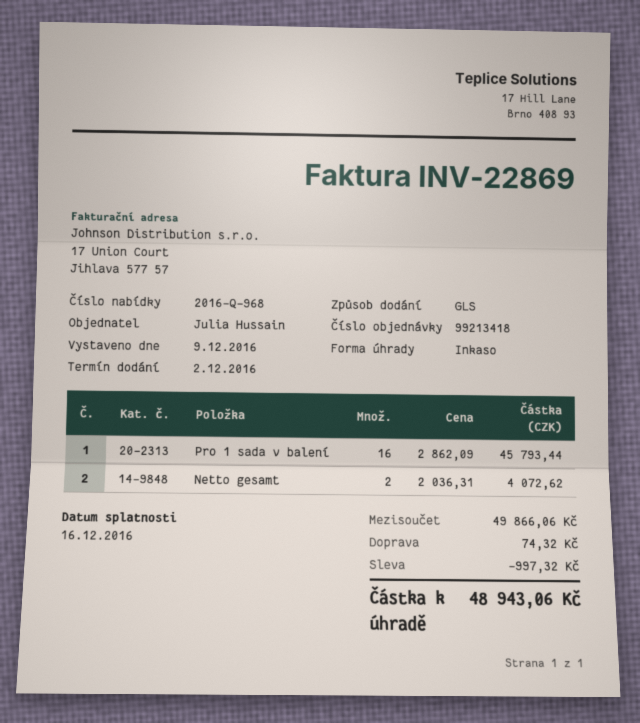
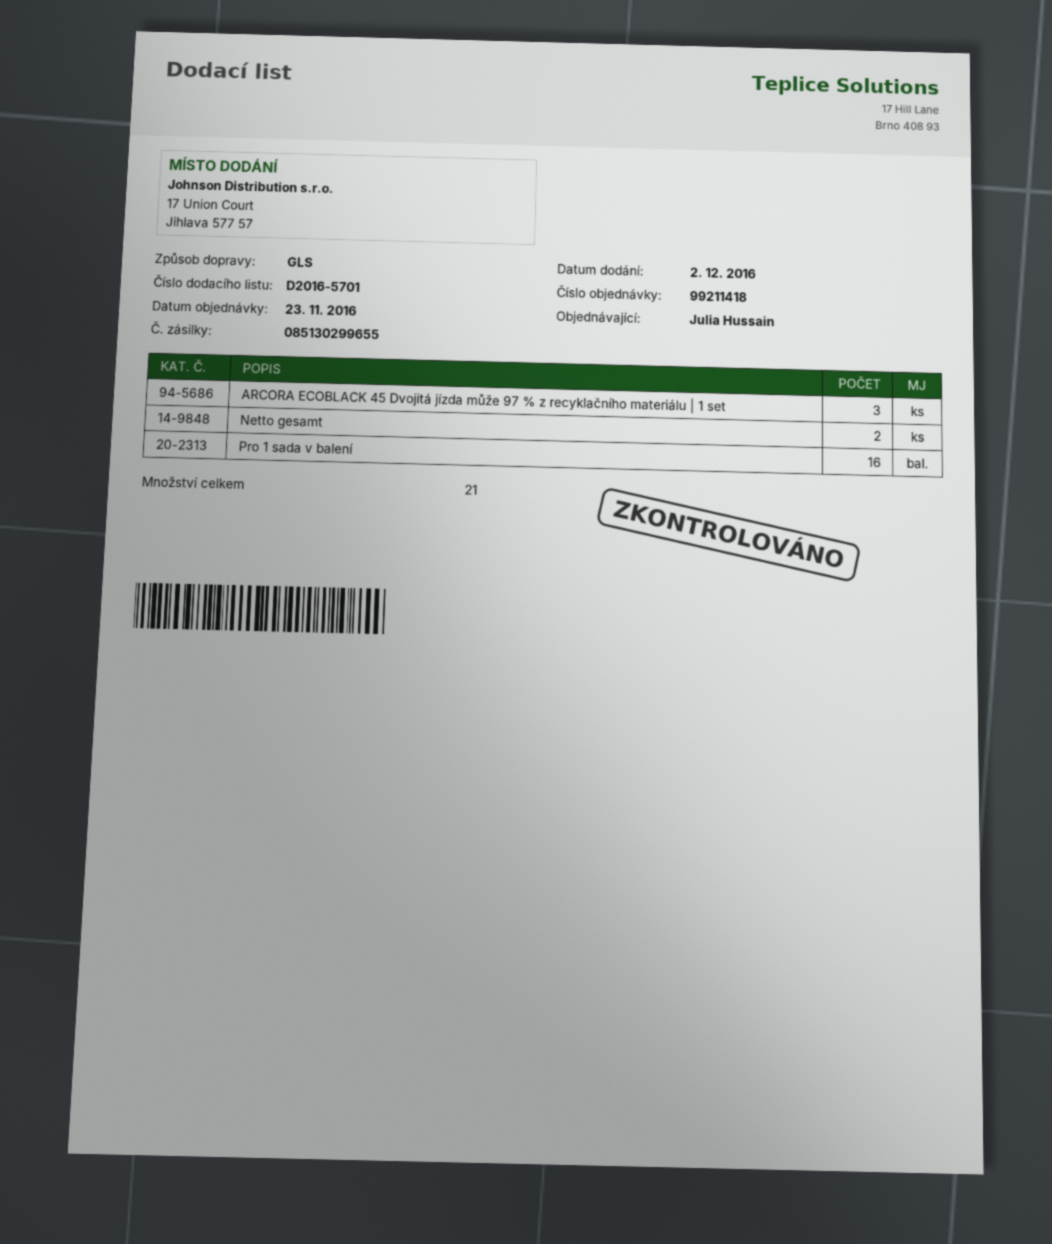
order number: 99213418 -> 99211418
ARCORA ECOBLACK 45 Dvojitá jízda může 97 % z recyklačního materiálu | 1 set: none -> 3

